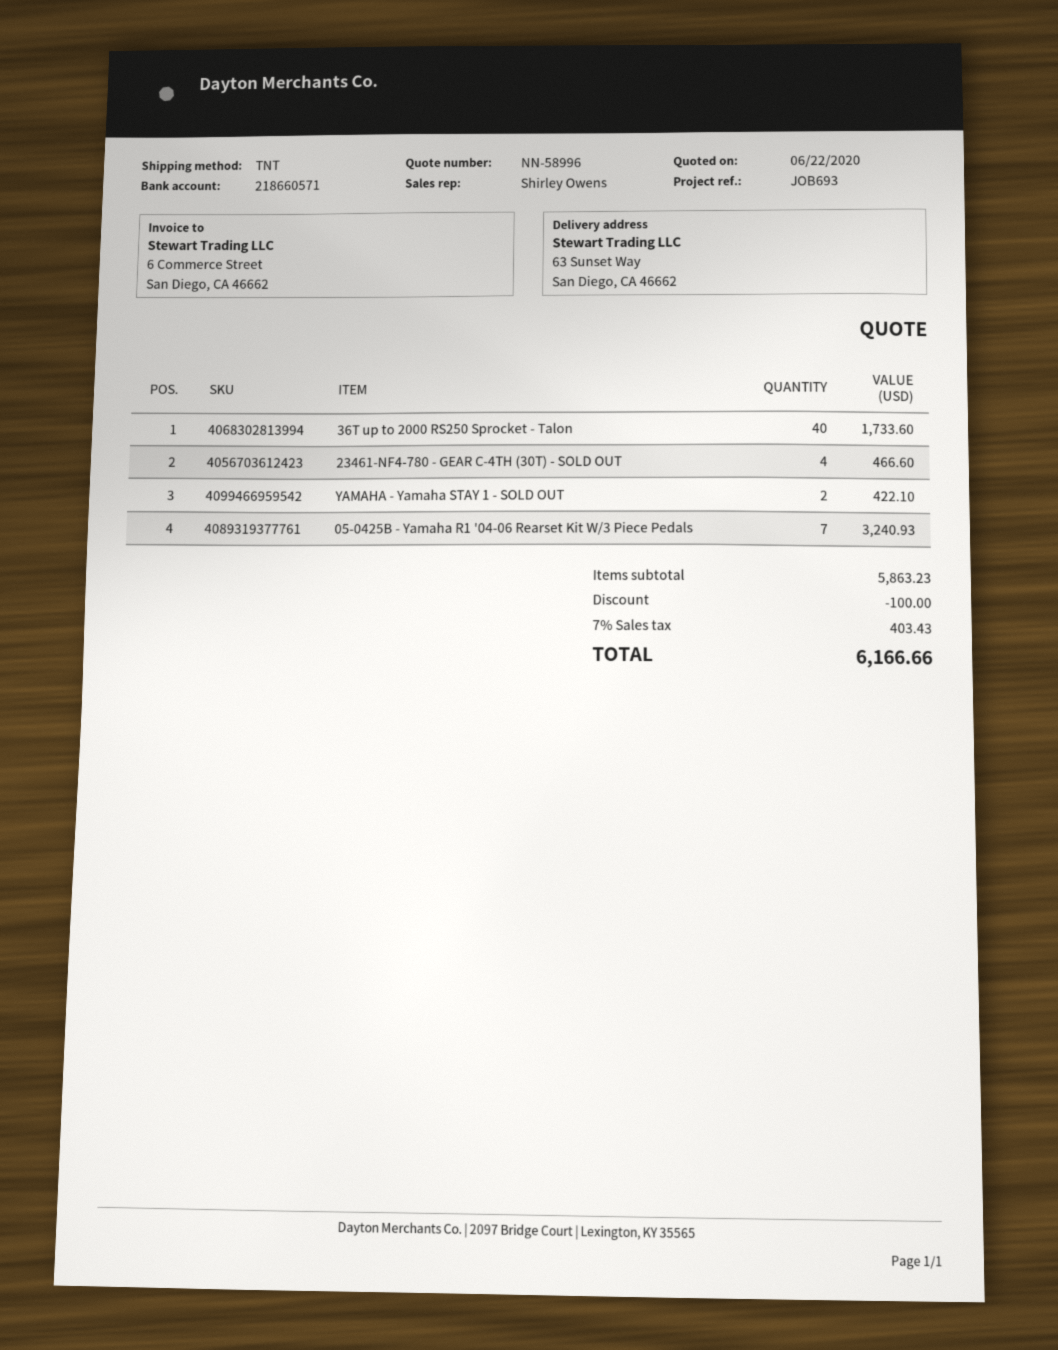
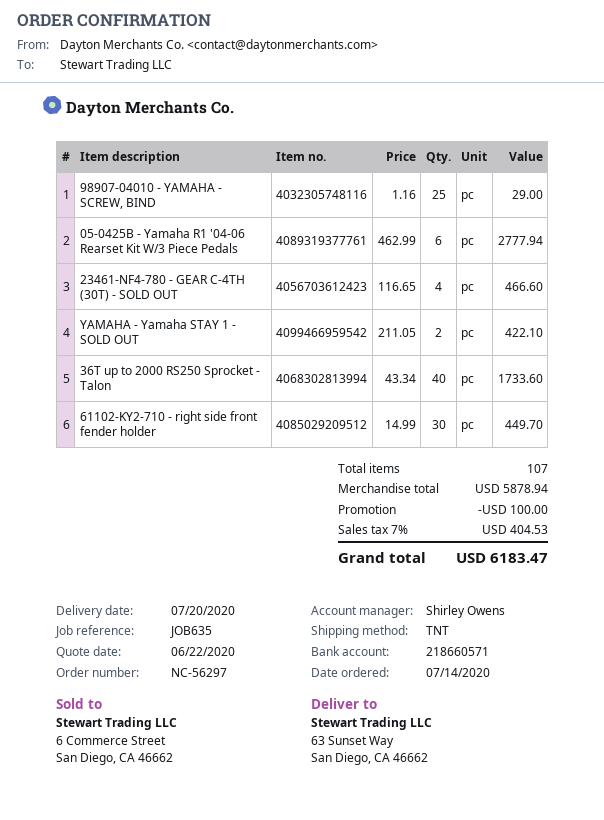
reference: JOB693 -> JOB635
05-0425B - Yamaha R1 '04-06 Rearset Kit W/3 Piece Pedals: 7 for 3240.93 -> 6 for 2777.94
98907-04010 - YAMAHA - SCREW, BIND: none -> 25 for 29.00
61102-KY2-710 - right side front fender holder: none -> 30 for 449.70
subtotal: 5863.23 -> 5878.94
tax: 7% = 403.43 -> 7% = 404.53
total: 6166.66 -> 6183.47

